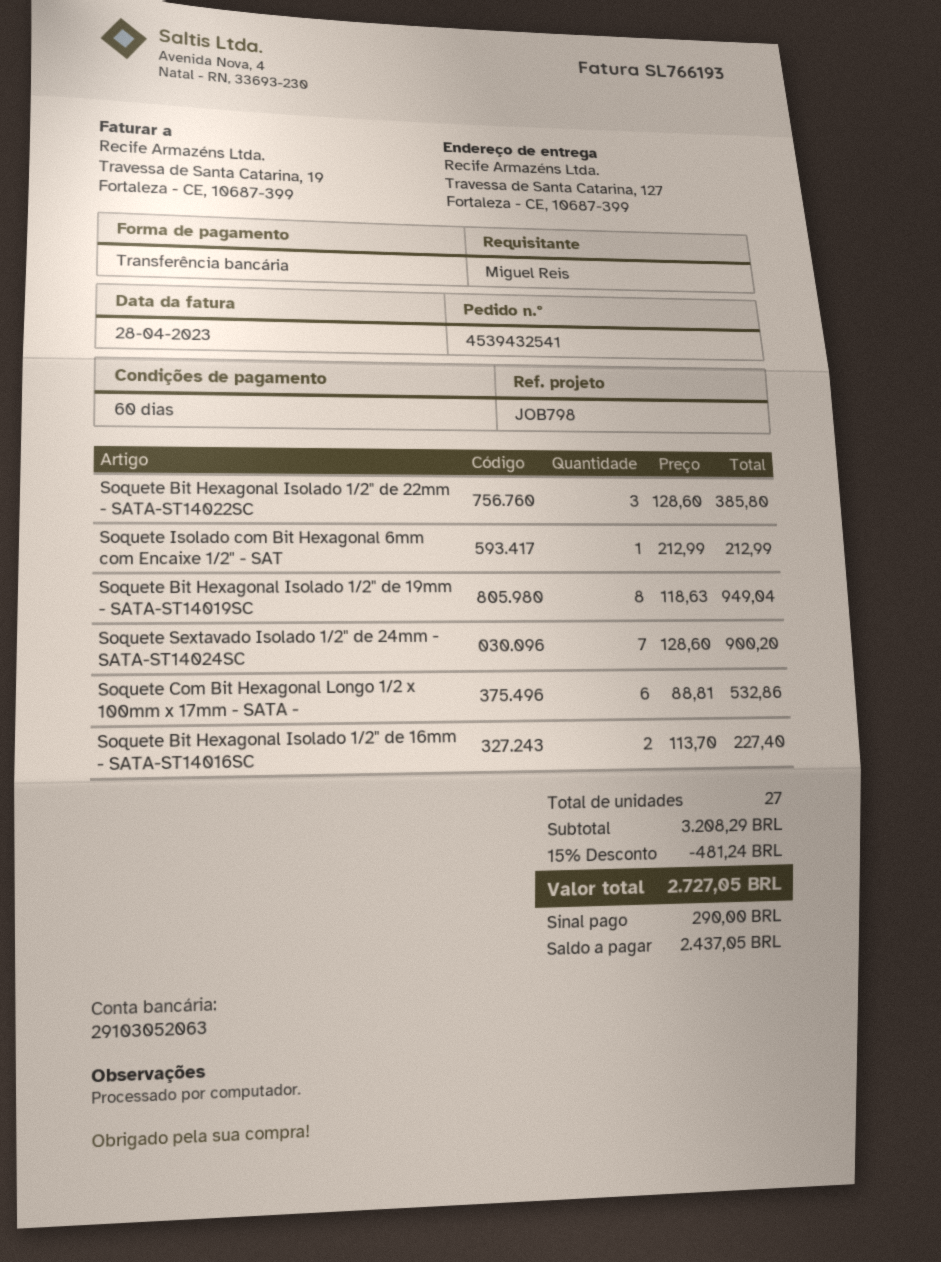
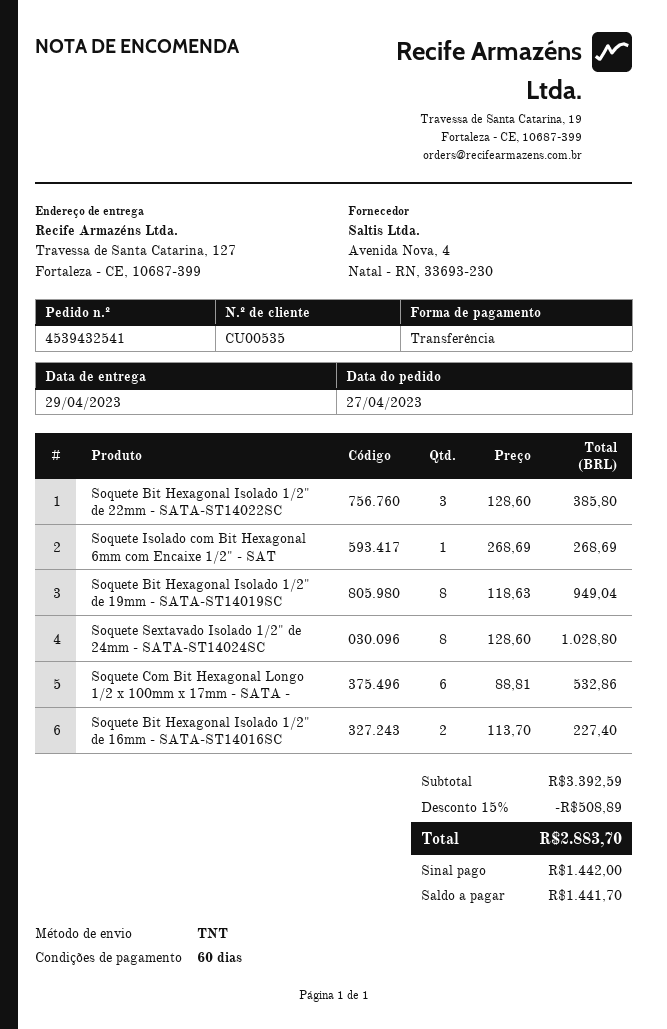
Soquete Isolado com Bit Hexagonal 6mm com Encaixe 1/2" - SAT: 1 x 212.99 = 212.99 -> 1 x 268.69 = 268.69
Soquete Sextavado Isolado 1/2" de 24mm - SATA-ST14024SC: 7 x 128.60 = 900.20 -> 8 x 128.60 = 1028.80
subtotal: 3208.29 -> 3392.59
discount: 15% = 481.24 -> 15% = 508.89
total: 2727.05 -> 2883.70
deposit: 290.00 -> 1442.00
balance: 2437.05 -> 1441.70

